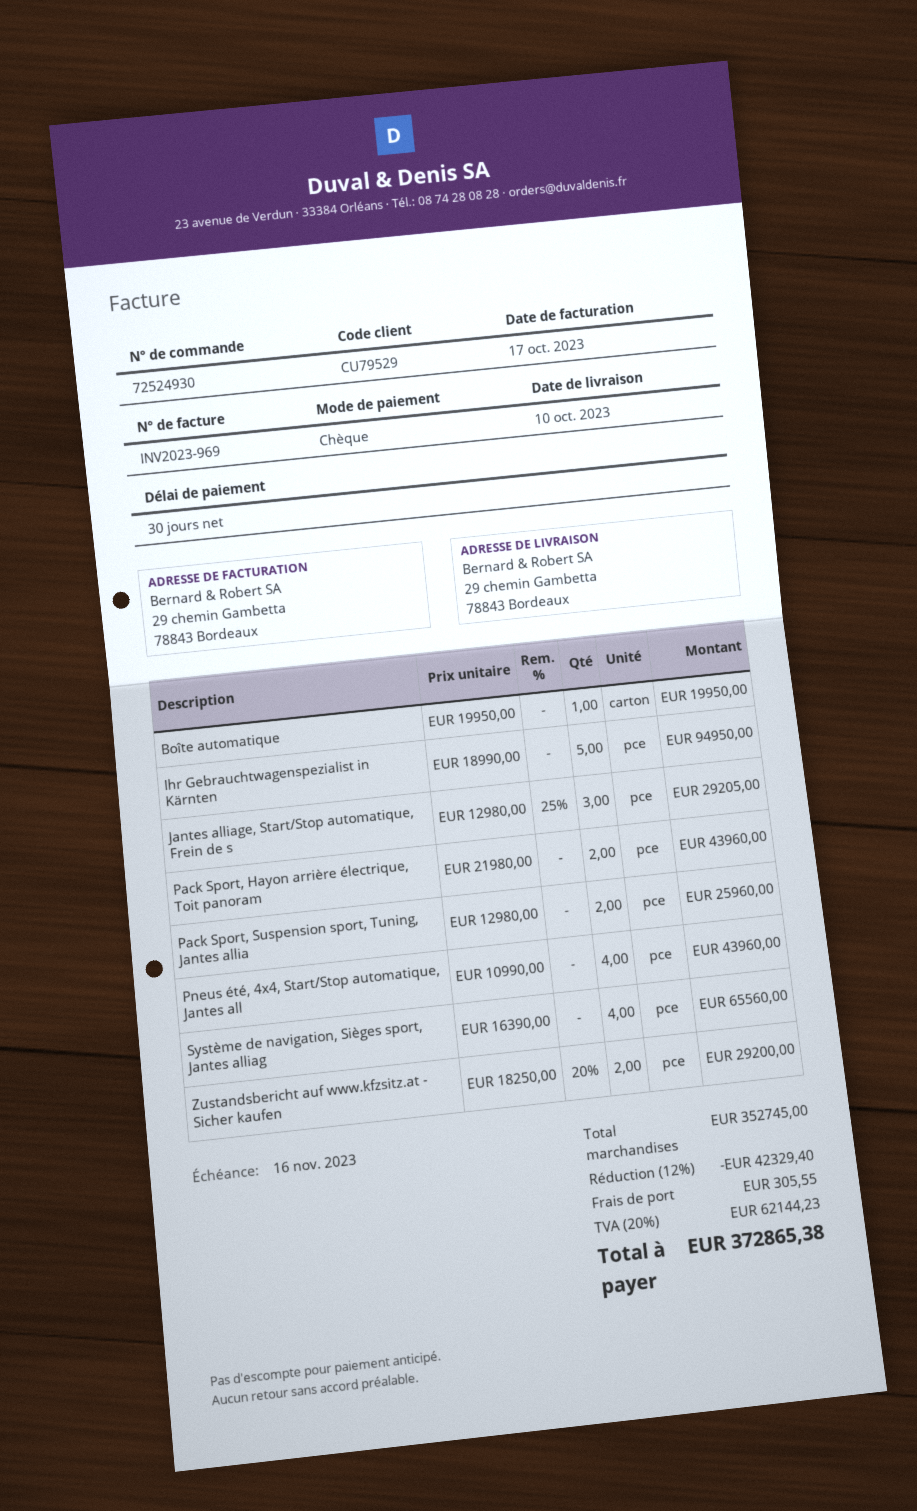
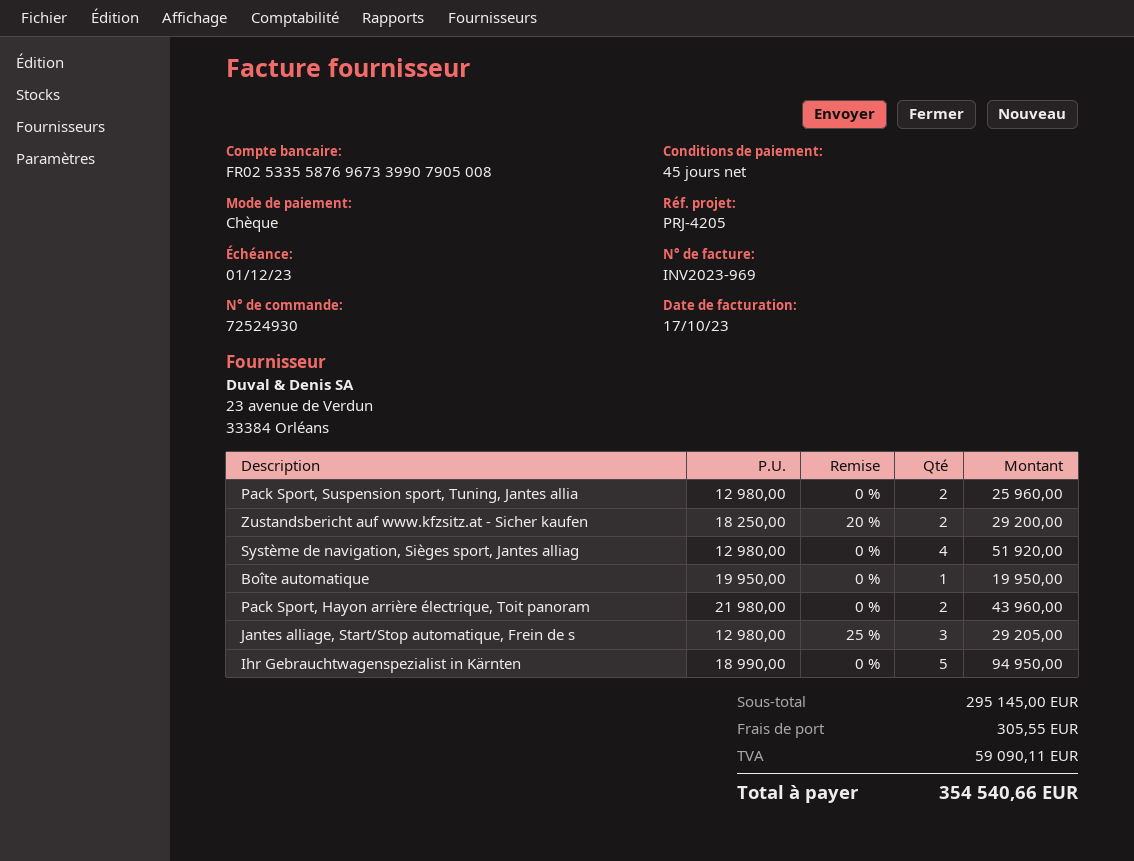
payment terms: 30 days -> 45 days
due date: 2023-11-16 -> 2023-12-01
Pneus été, 4x4, Start/Stop automatique, Jantes all: 4 x 10990.00 = 43960.00 -> none
Système de navigation, Sièges sport, Jantes alliag: 4 x 16390.00 = 65560.00 -> 4 x 12980.00 = 51920.00
subtotal: 352745.00 -> 295145.00
discount: 12% = 42329.40 -> none
tax: 62144.23 -> 59090.11
total: 372865.38 -> 354540.66

